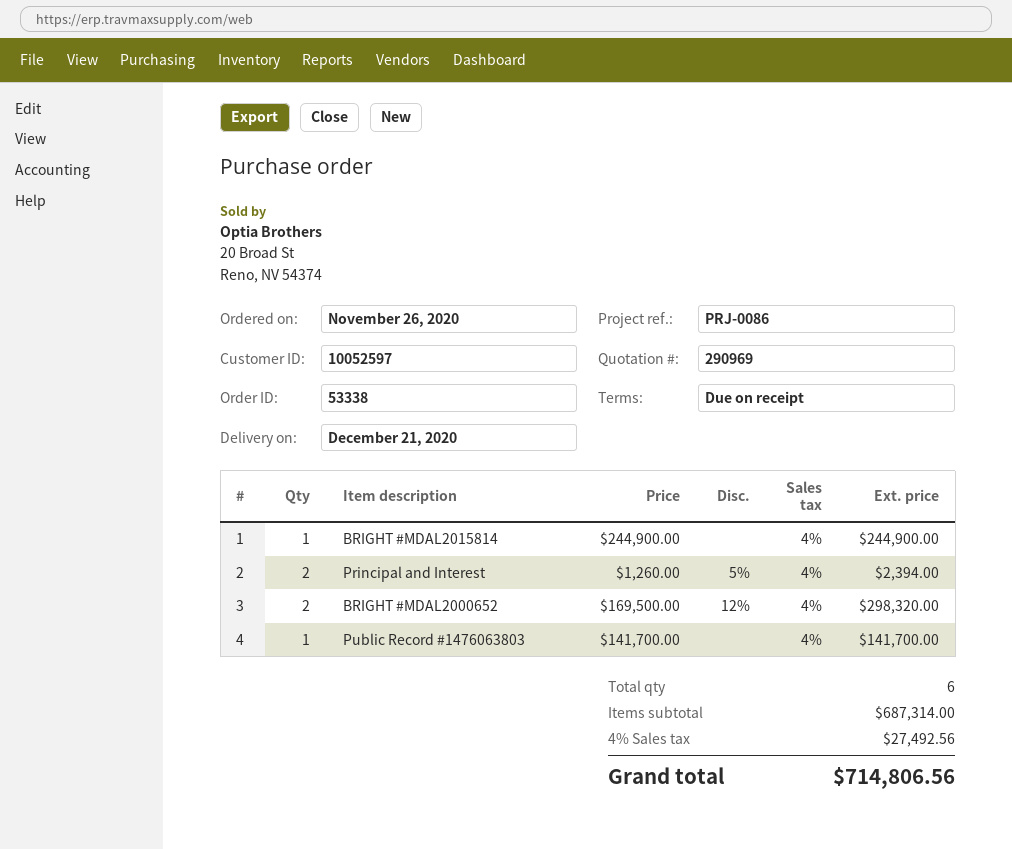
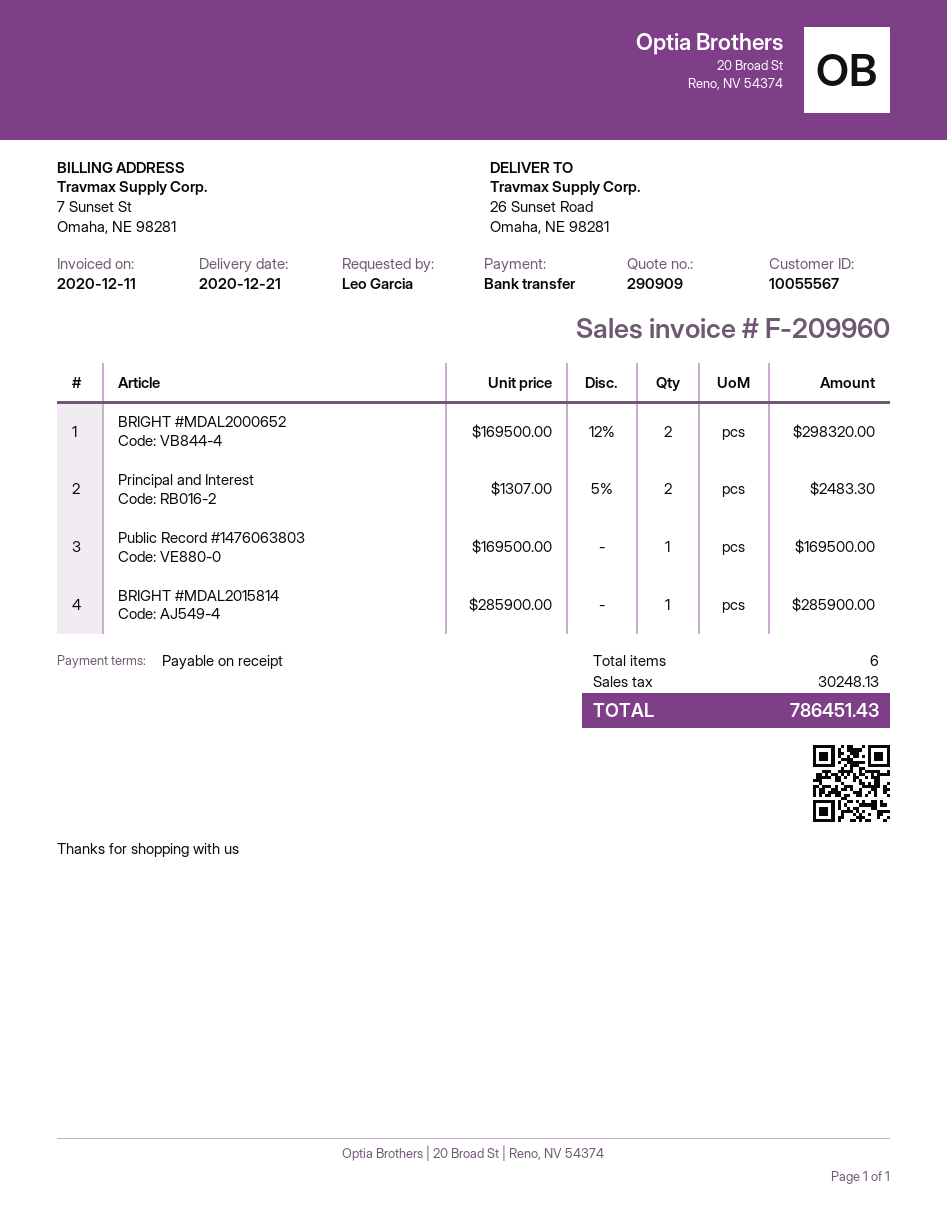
quote number: 290969 -> 290909
customer number: 10052597 -> 10055567
BRIGHT #MDAL2015814: 1 x 244900.00 = 244900.00 -> 1 x 285900.00 = 285900.00
Principal and Interest: 2 x 1260.00 - 5% = 2394.00 -> 2 x 1307.00 - 5% = 2483.30
Public Record #1476063803: 1 x 141700.00 = 141700.00 -> 1 x 169500.00 = 169500.00
tax: 27492.56 -> 30248.13
total: 714806.56 -> 786451.43

